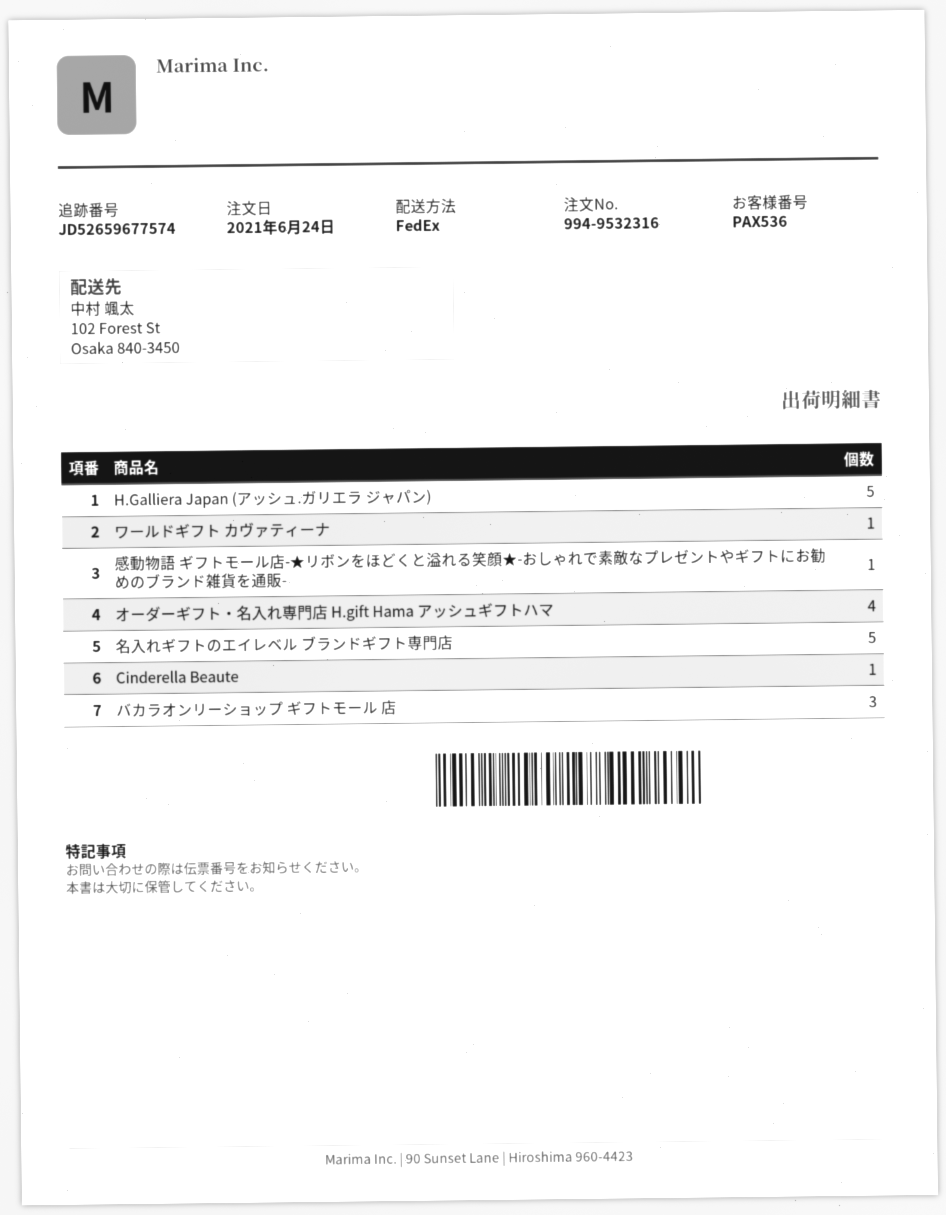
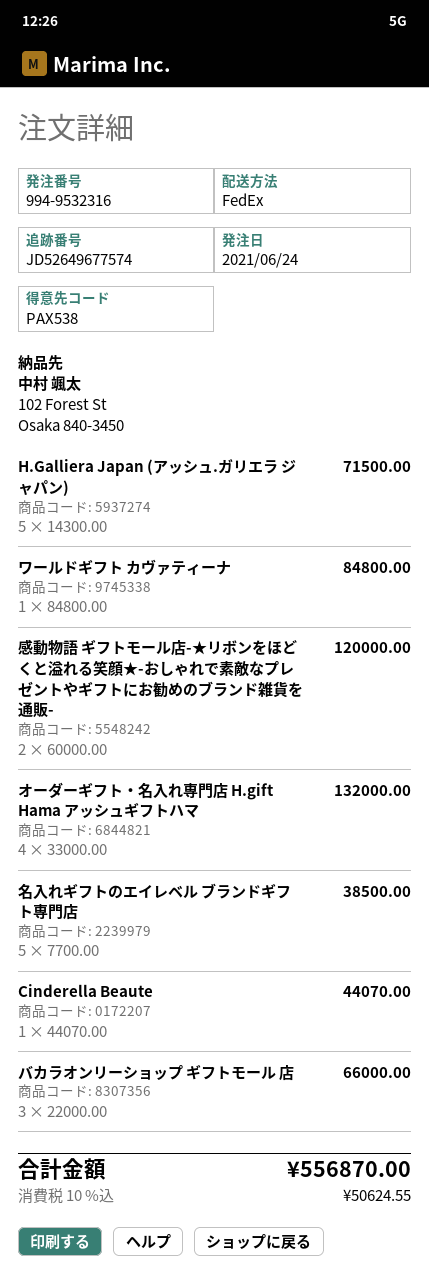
customer number: PAX536 -> PAX538
tracking number: JD52659677574 -> JD52649677574
感動物語 ギフトモール店-★リボンをほどくと溢れる笑顔★-おしゃれで素敵なプレゼントやギフトにお勧めのブランド雑貨を通販-: 1 -> 2

